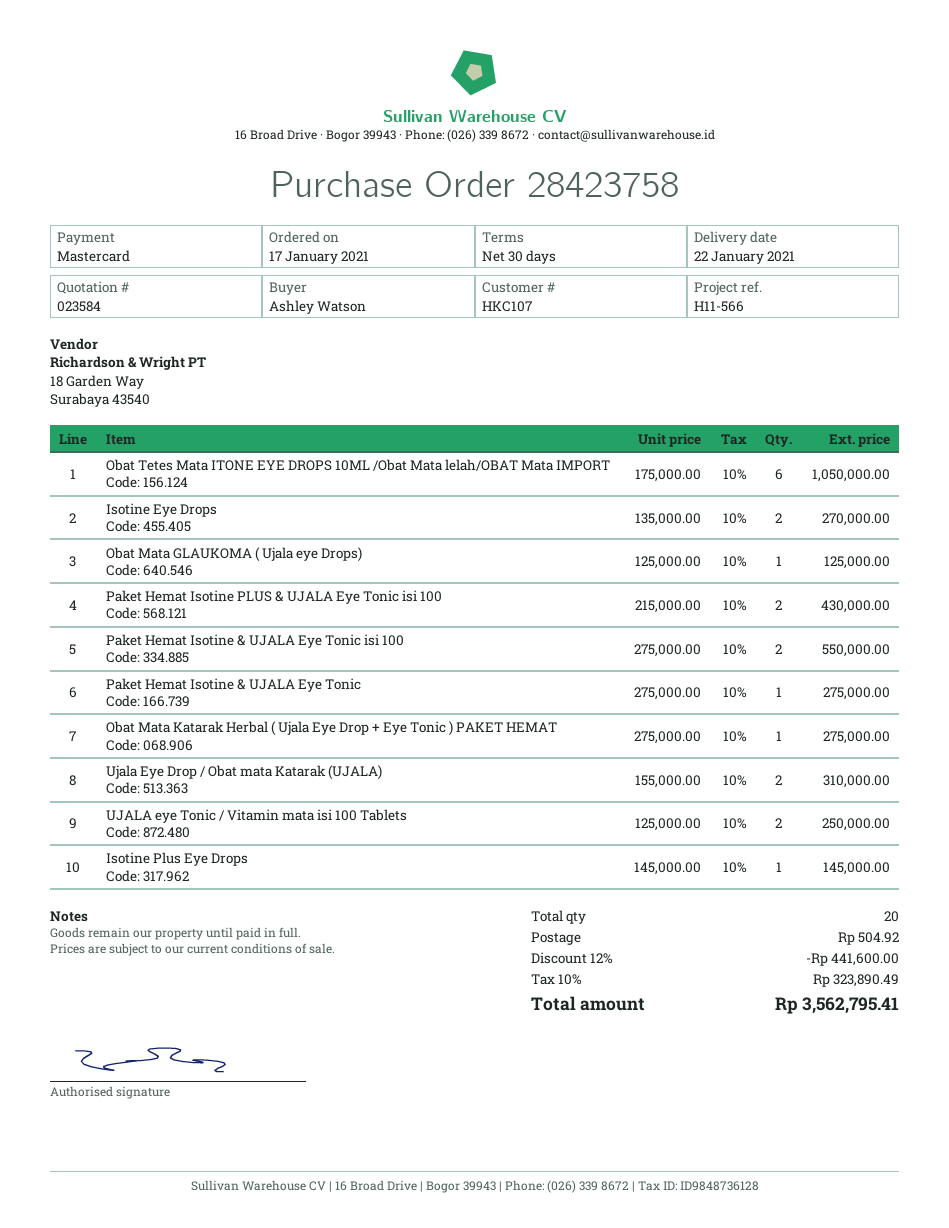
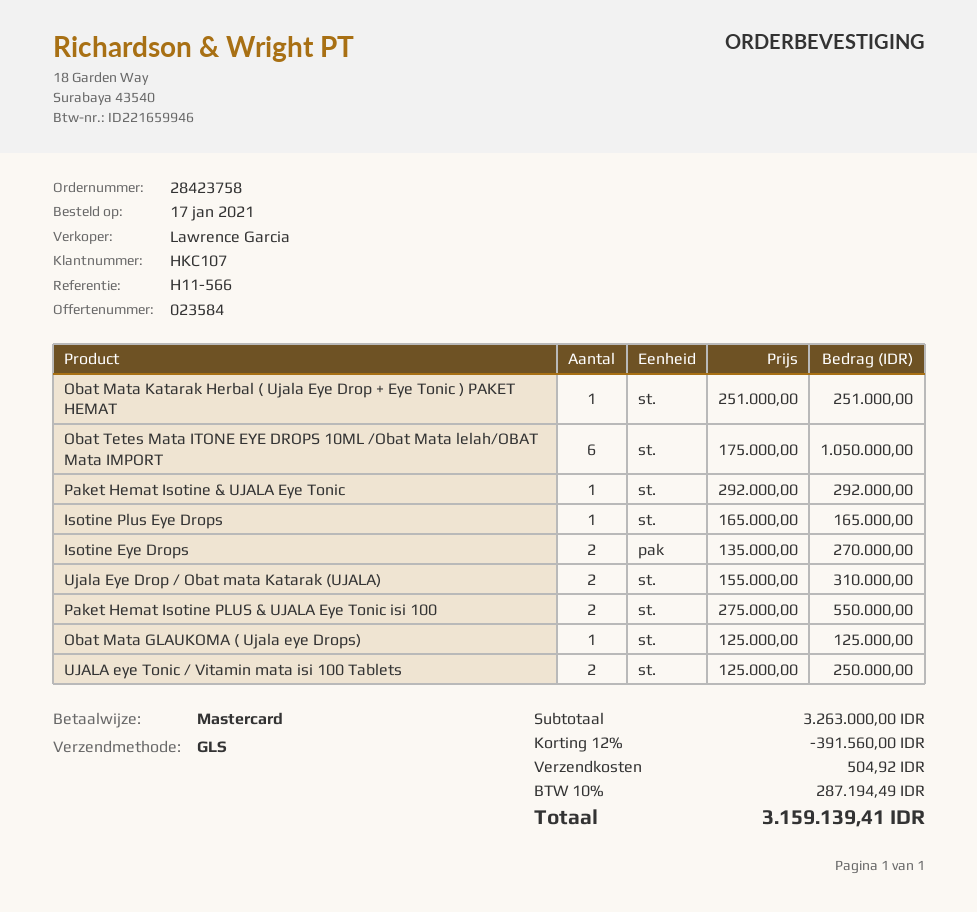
Paket Hemat Isotine PLUS & UJALA Eye Tonic isi 100: 2 x 215000.00 = 430000.00 -> 2 x 275000.00 = 550000.00
Paket Hemat Isotine & UJALA Eye Tonic isi 100: 2 x 275000.00 = 550000.00 -> none
Paket Hemat Isotine & UJALA Eye Tonic: 1 x 275000.00 = 275000.00 -> 1 x 292000.00 = 292000.00
Obat Mata Katarak Herbal ( Ujala Eye Drop + Eye Tonic ) PAKET HEMAT: 1 x 275000.00 = 275000.00 -> 1 x 251000.00 = 251000.00
Isotine Plus Eye Drops: 1 x 145000.00 = 145000.00 -> 1 x 165000.00 = 165000.00
discount: 12% = 441600.00 -> 12% = 391560.00
tax: 10% = 323890.49 -> 10% = 287194.49
total: 3562795.41 -> 3159139.41

